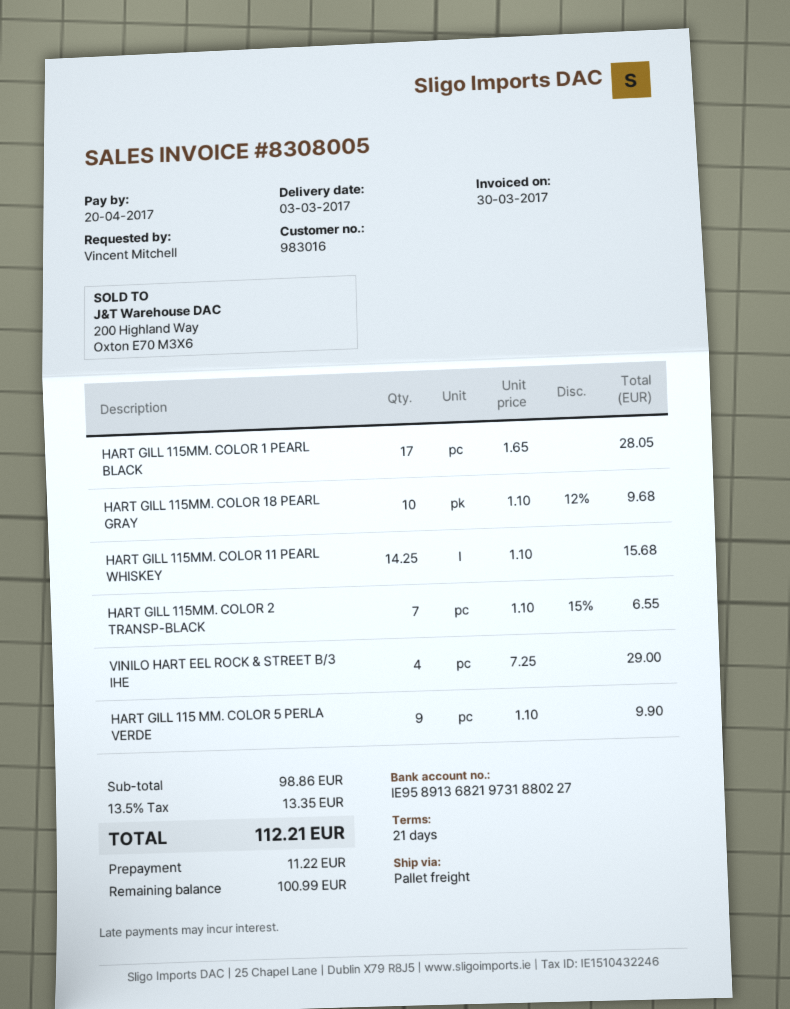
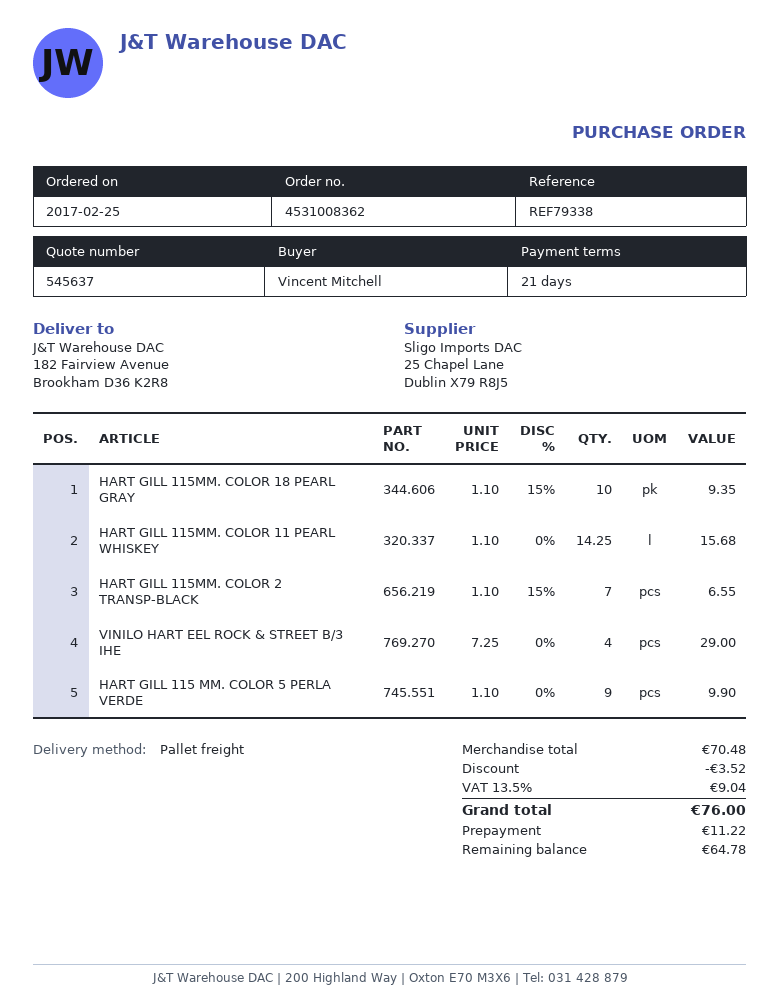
HART GILL 115MM. COLOR 1 PEARL BLACK: 17 x 1.65 = 28.05 -> none
HART GILL 115MM. COLOR 18 PEARL GRAY: 10 x 1.10 - 12% = 9.68 -> 10 x 1.10 - 15% = 9.35
subtotal: 98.86 -> 70.48
discount: none -> 3.52
tax: 13.5% = 13.35 -> 13.5% = 9.04
total: 112.21 -> 76.00
balance: 100.99 -> 64.78

